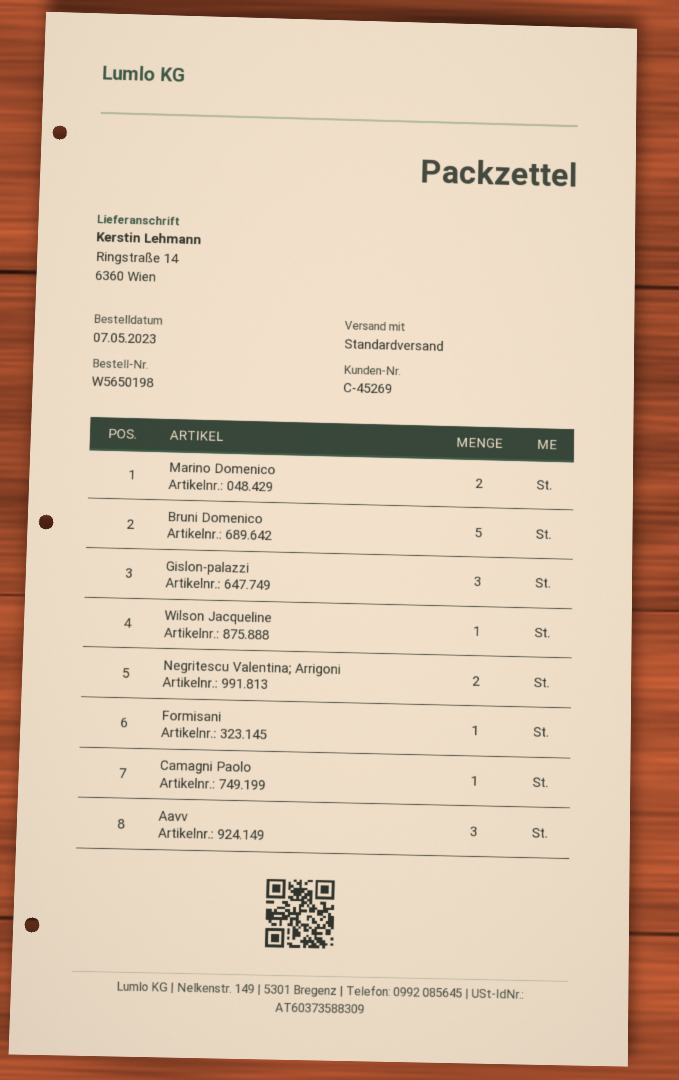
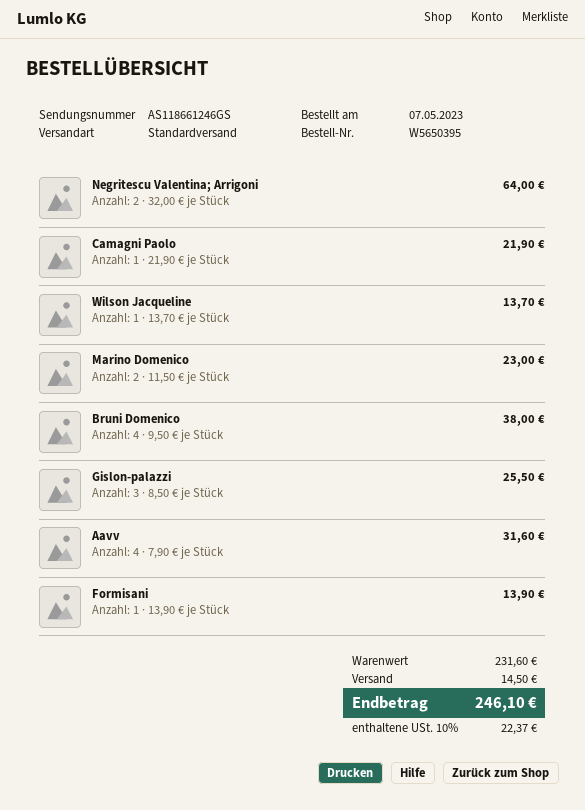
order number: W5650198 -> W5650395
Bruni Domenico: 5 -> 4
Aavv: 3 -> 4

